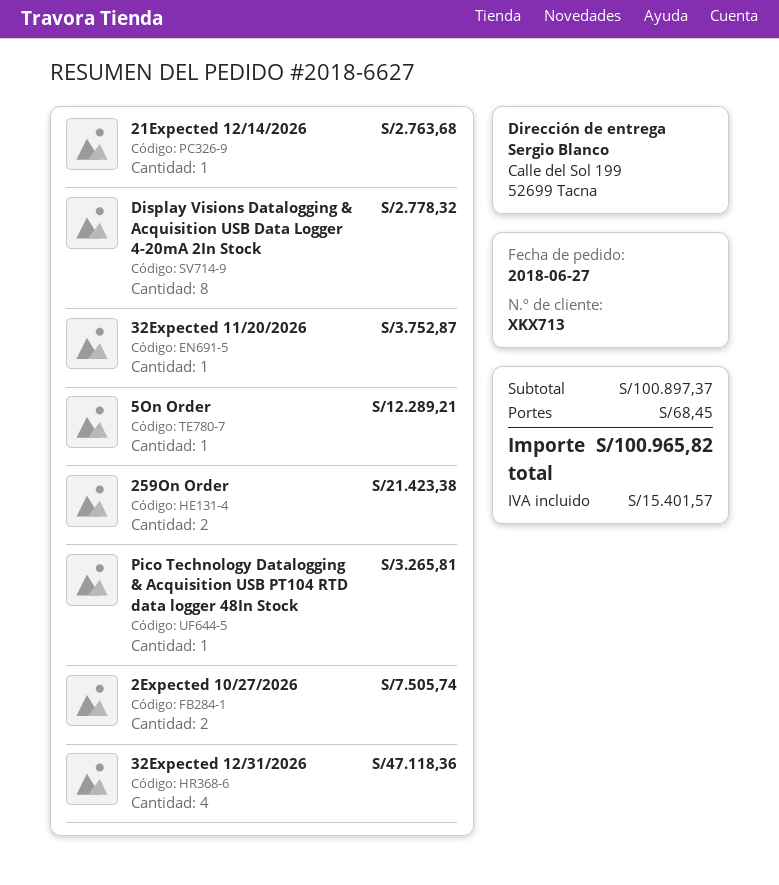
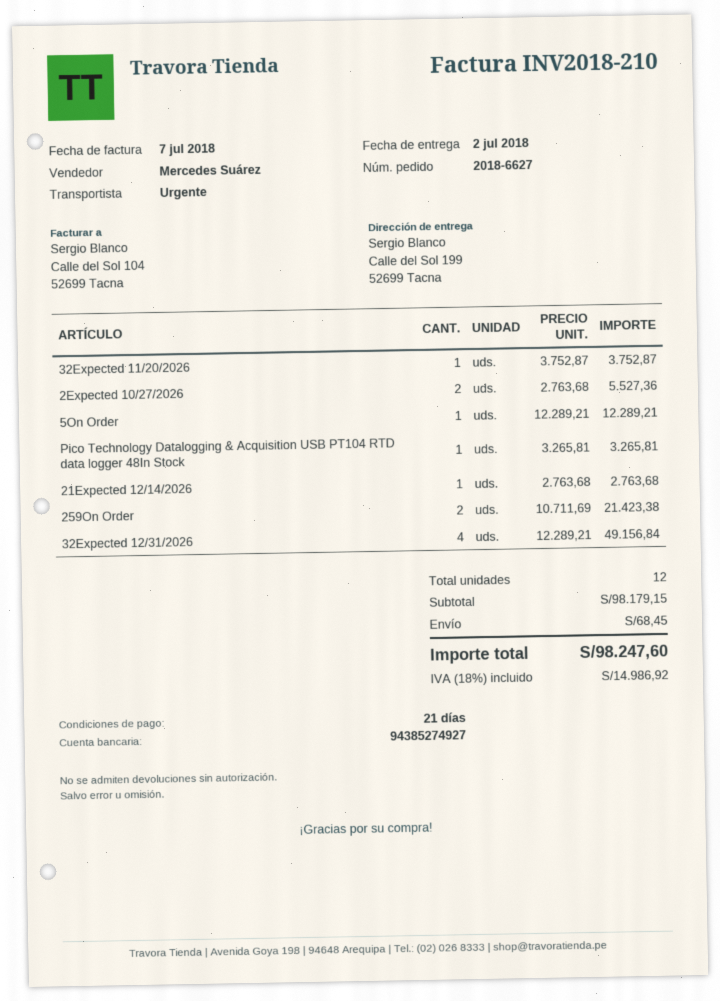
Display Visions Datalogging & Acquisition USB Data Logger 4-20mA 2In Stock: 8 for 2778.32 -> none
2Expected 10/27/2026: 2 for 7505.74 -> 2 for 5527.36
32Expected 12/31/2026: 4 for 47118.36 -> 4 for 49156.84
subtotal: 100897.37 -> 98179.15
tax: 15401.57 -> 14986.92
total: 100965.82 -> 98247.60

